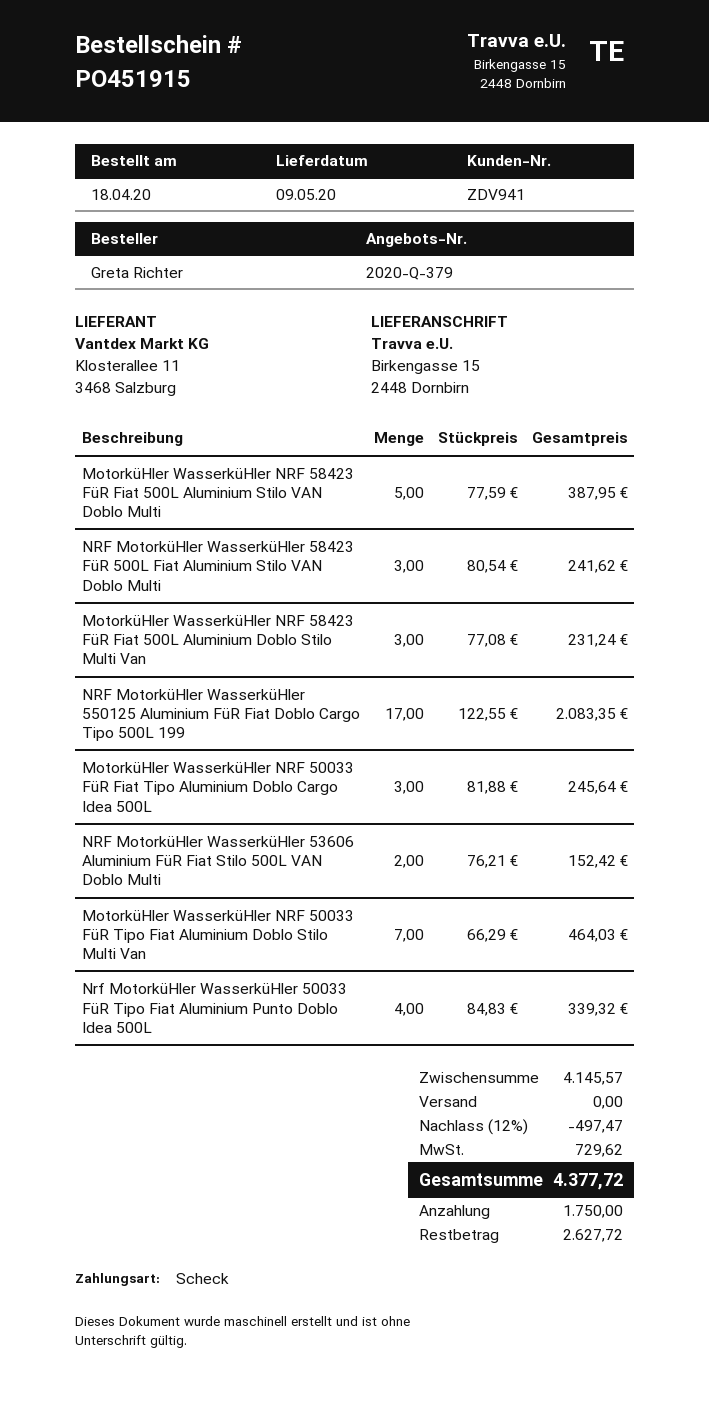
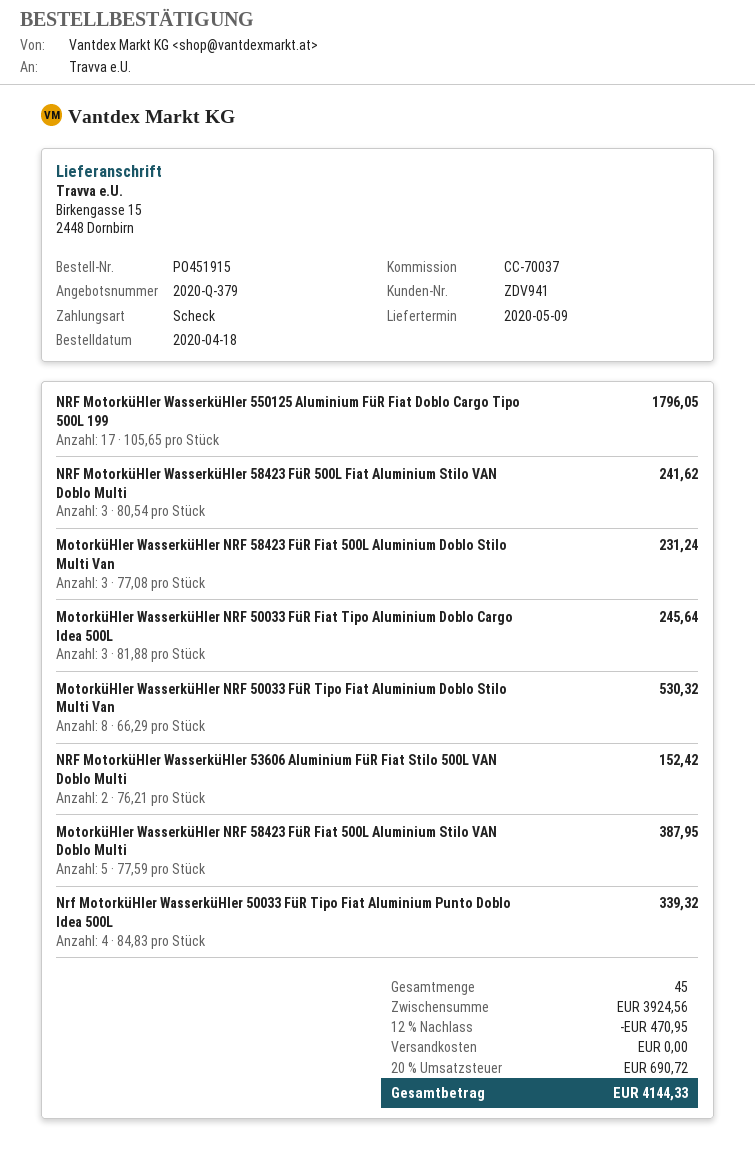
NRF MotorküHler WasserküHler 550125 Aluminium FüR Fiat Doblo Cargo Tipo 500L 199: 17 x 122.55 = 2083.35 -> 17 x 105.65 = 1796.05
MotorküHler WasserküHler NRF 50033 FüR Tipo Fiat Aluminium Doblo Stilo Multi Van: 7 x 66.29 = 464.03 -> 8 x 66.29 = 530.32
subtotal: 4145.57 -> 3924.56
discount: 12% = 497.47 -> 12% = 470.95
tax: 729.62 -> 690.72
total: 4377.72 -> 4144.33

